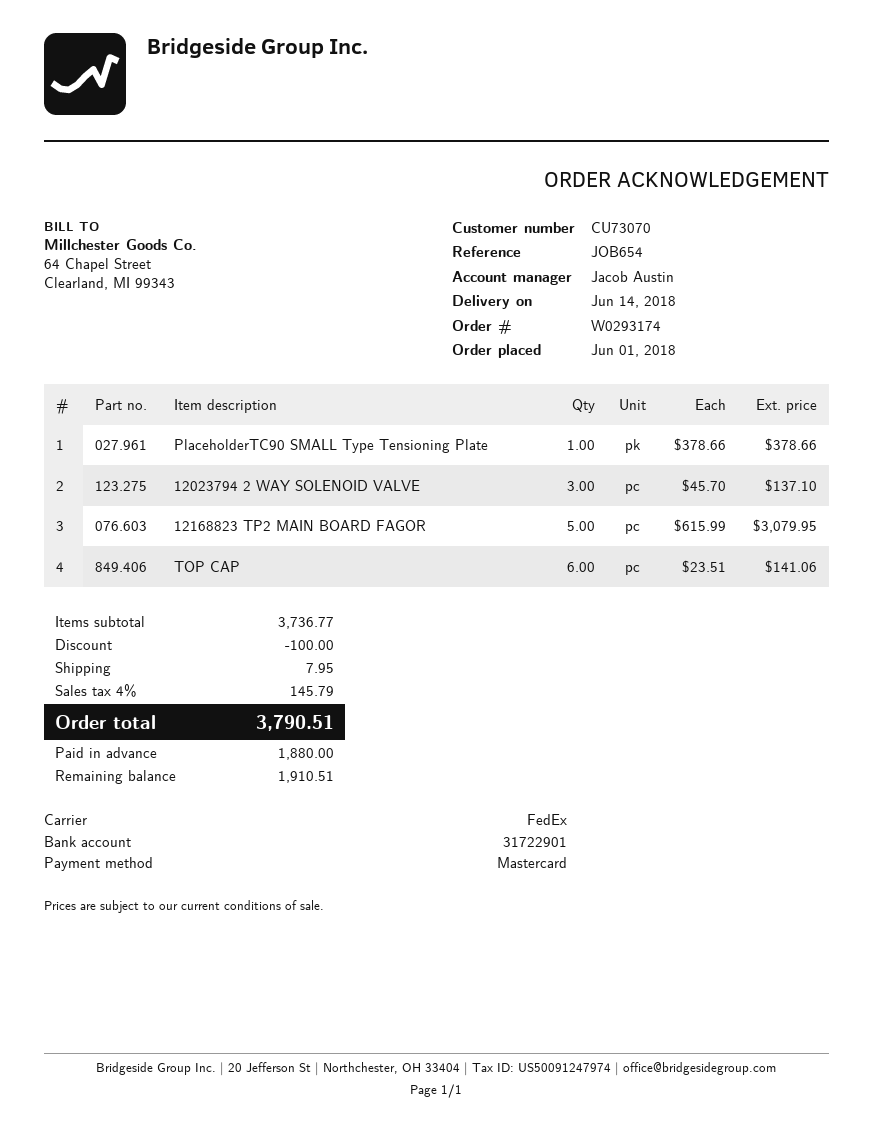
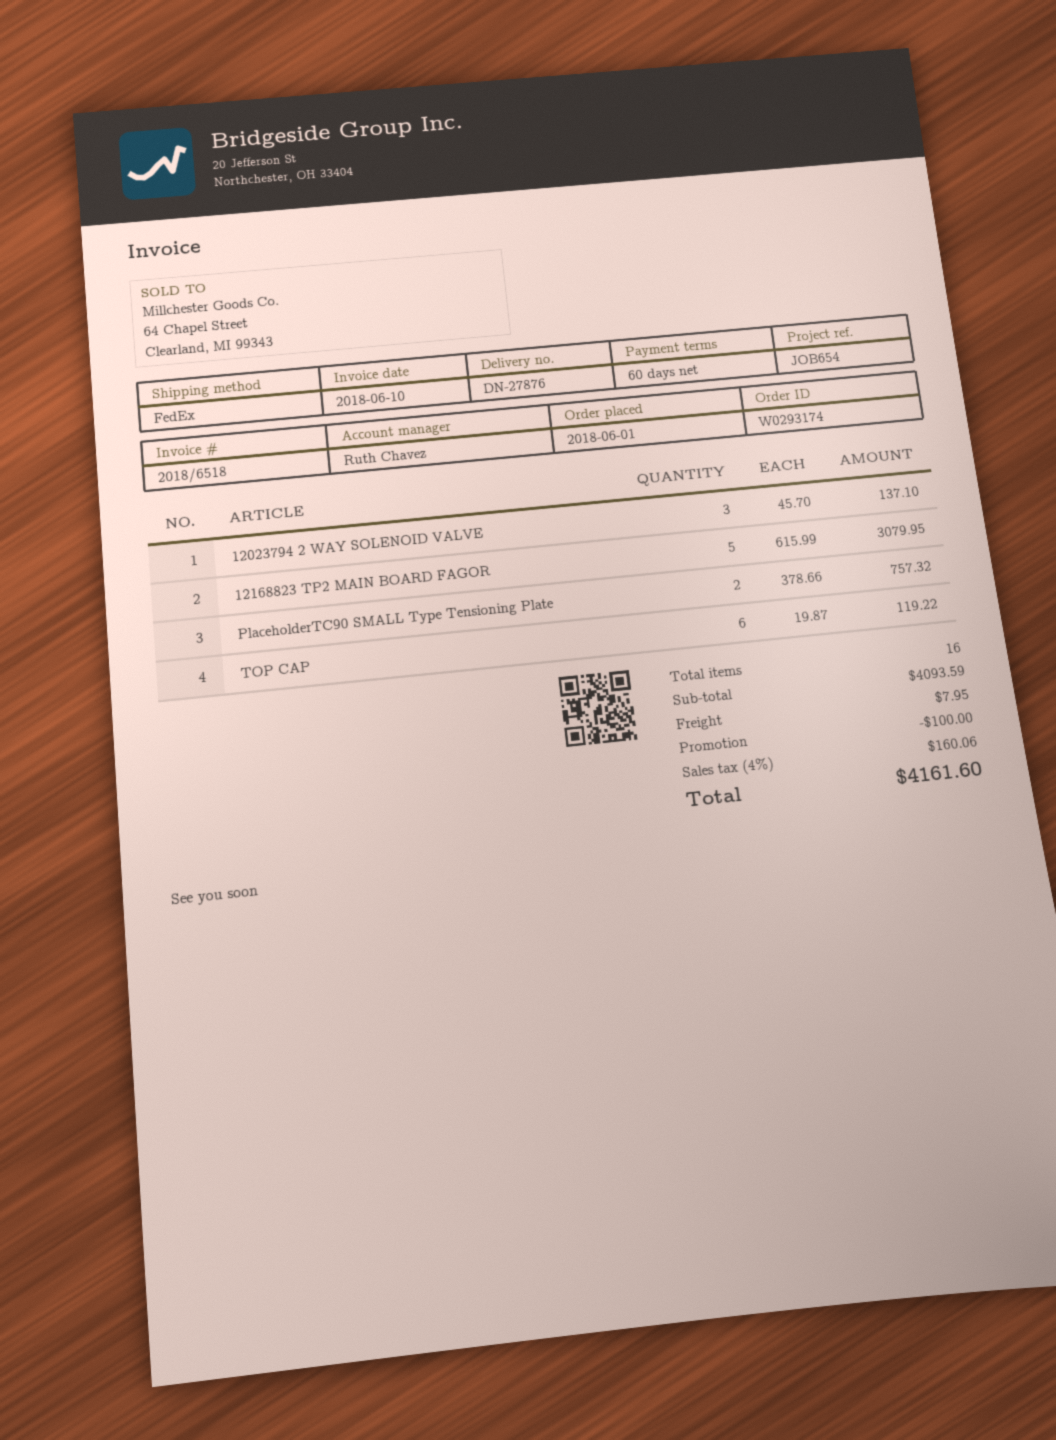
sales rep: Jacob Austin -> Ruth Chavez
PlaceholderTC90 SMALL Type Tensioning Plate: 1 x 378.66 = 378.66 -> 2 x 378.66 = 757.32
TOP CAP: 6 x 23.51 = 141.06 -> 6 x 19.87 = 119.22
subtotal: 3736.77 -> 4093.59
tax: 4% = 145.79 -> 4% = 160.06
total: 3790.51 -> 4161.60

